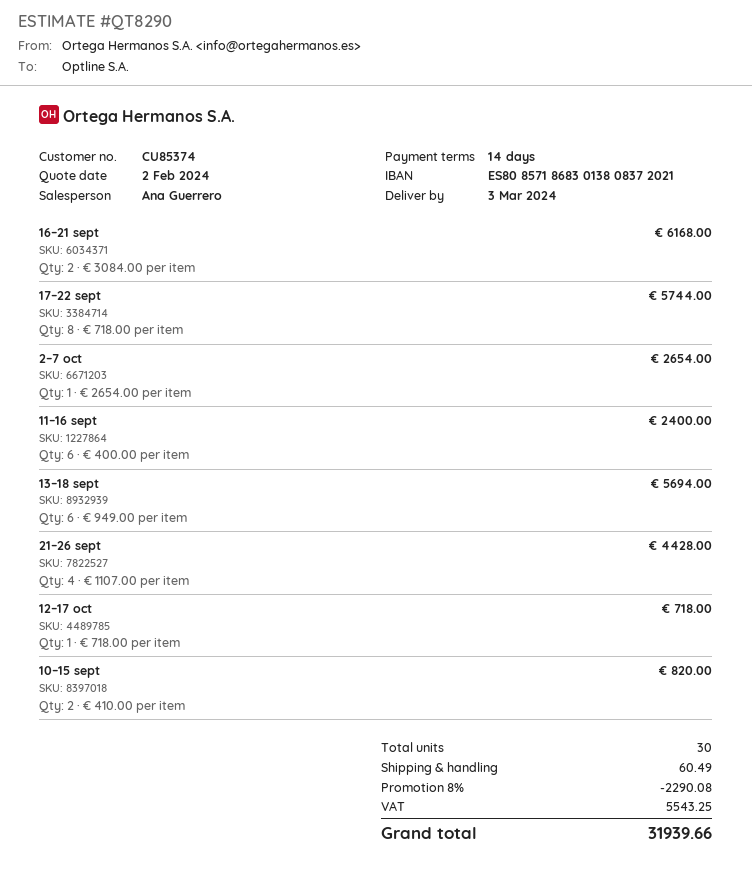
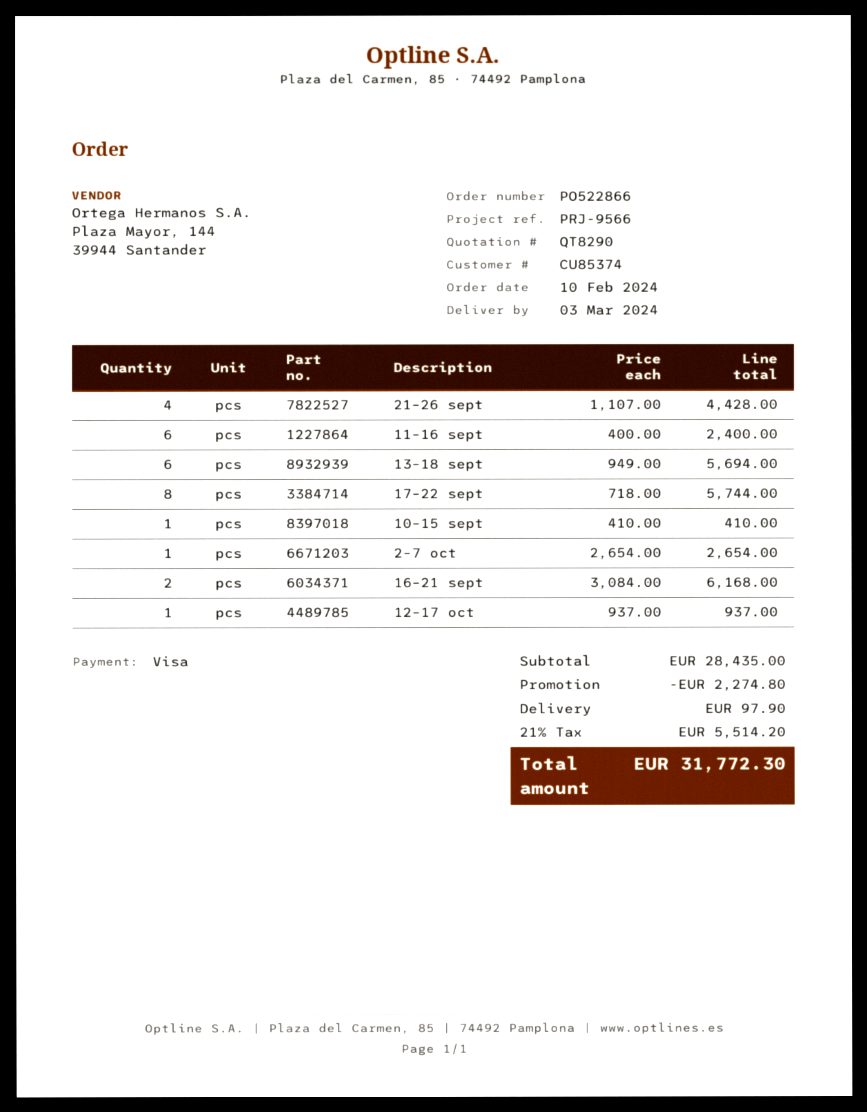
12–17 oct: 1 x 718.00 = 718.00 -> 1 x 937.00 = 937.00
10–15 sept: 2 x 410.00 = 820.00 -> 1 x 410.00 = 410.00
discount: 2290.08 -> 2274.80
shipping: 60.49 -> 97.90
tax: 5543.25 -> 5514.20
total: 31939.66 -> 31772.30

